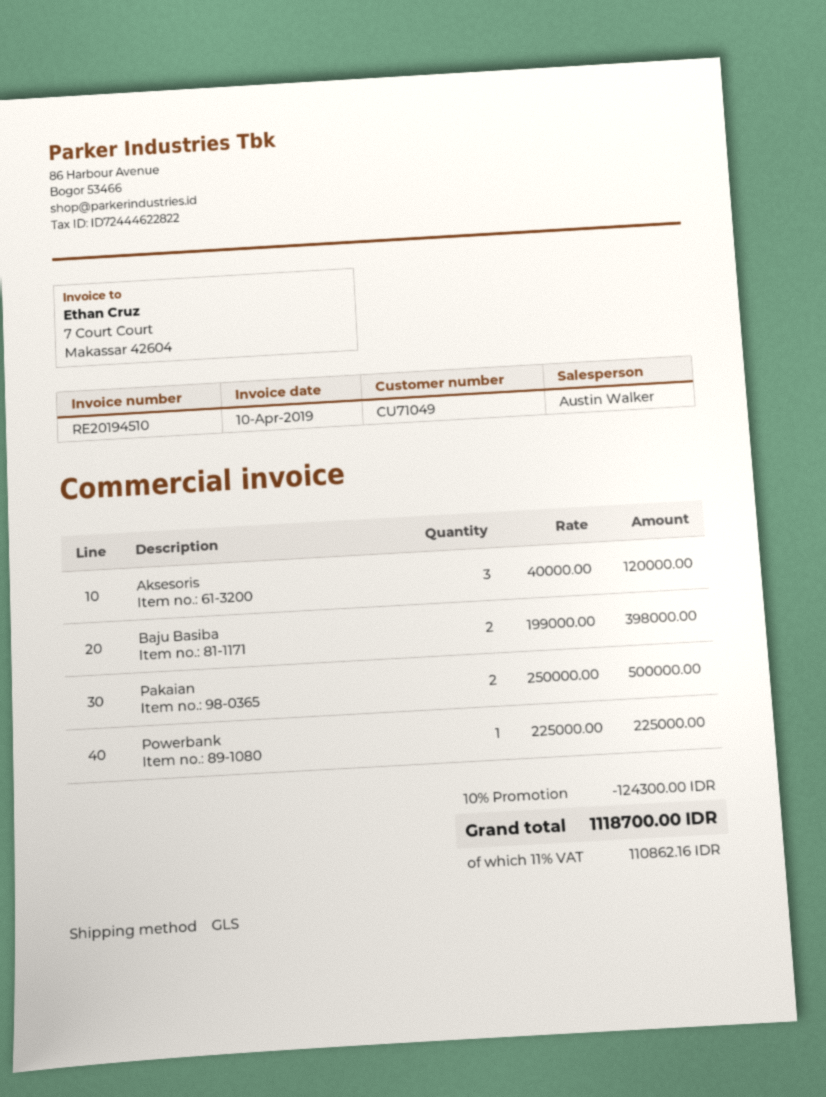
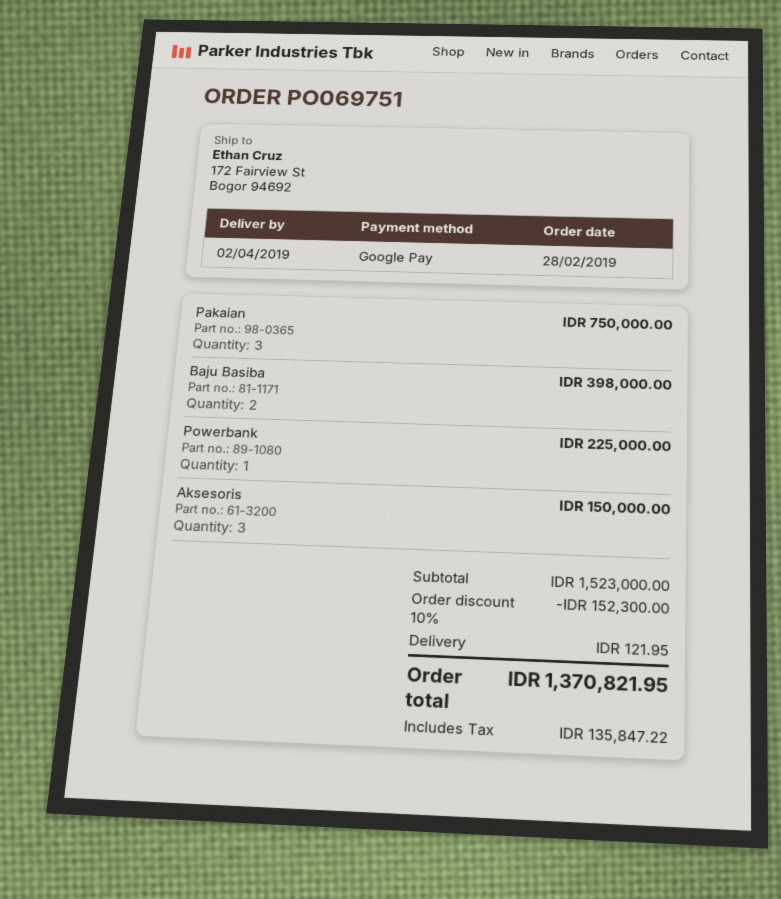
Aksesoris: 3 for 120000.00 -> 3 for 150000.00
Pakaian: 2 for 500000.00 -> 3 for 750000.00
discount: 10% = 124300.00 -> 10% = 152300.00
shipping: none -> 121.95
tax: 110862.16 -> 135847.22
total: 1118700.00 -> 1370821.95

